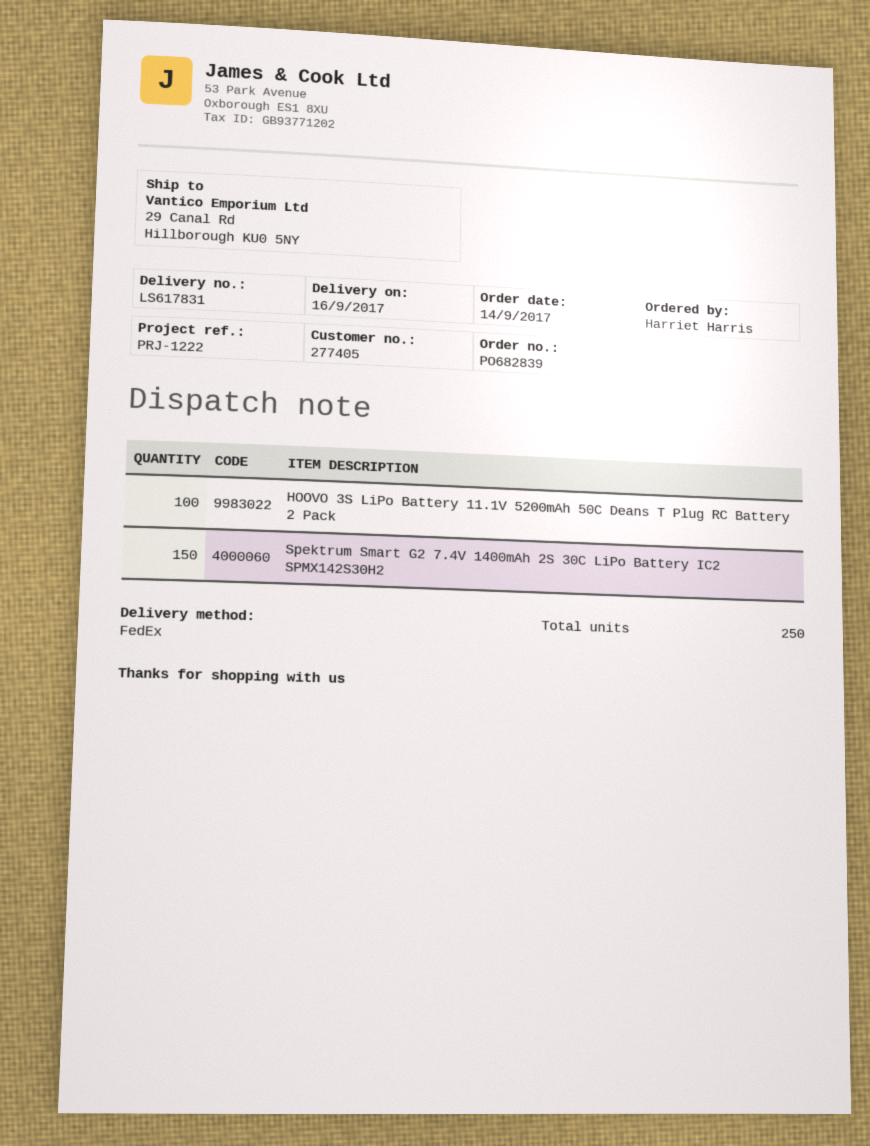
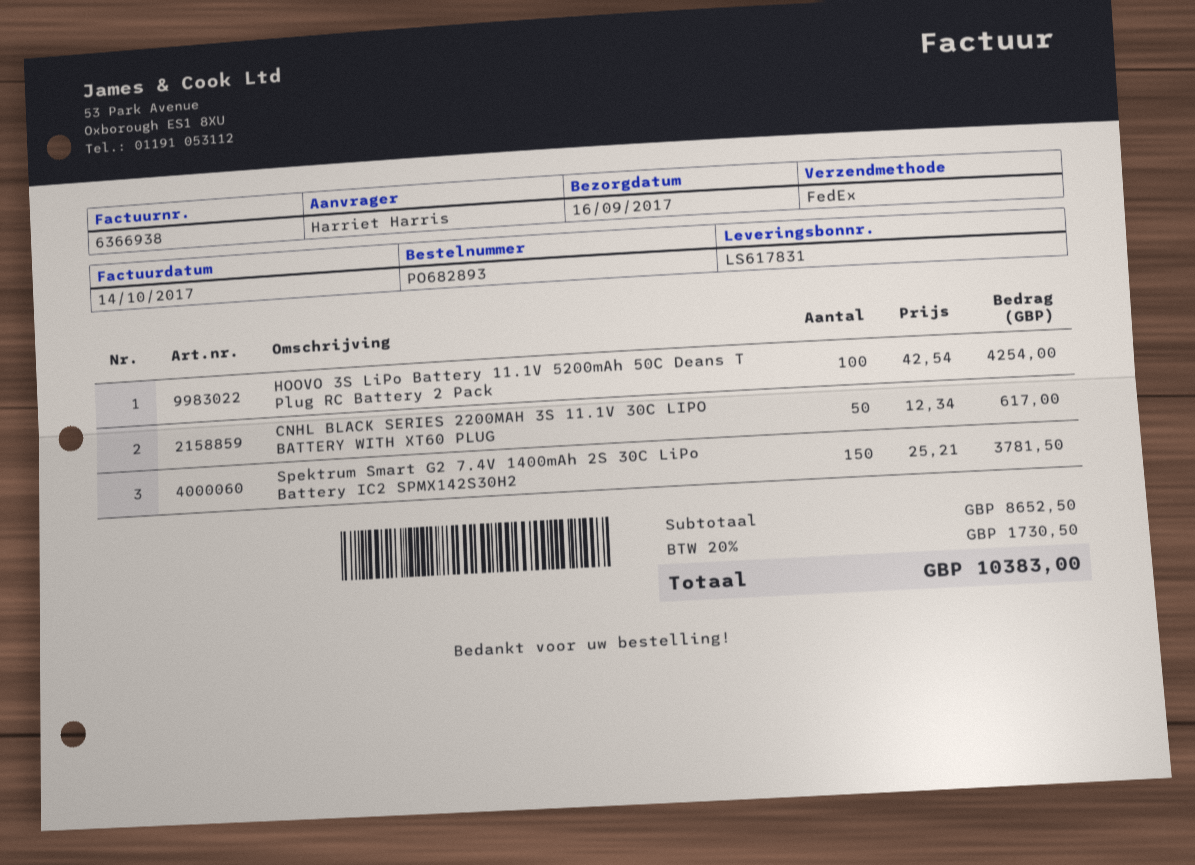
order number: PO682839 -> PO682893
CNHL BLACK SERIES 2200MAH 3S 11.1V 30C LIPO BATTERY WITH XT60 PLUG: none -> 50

